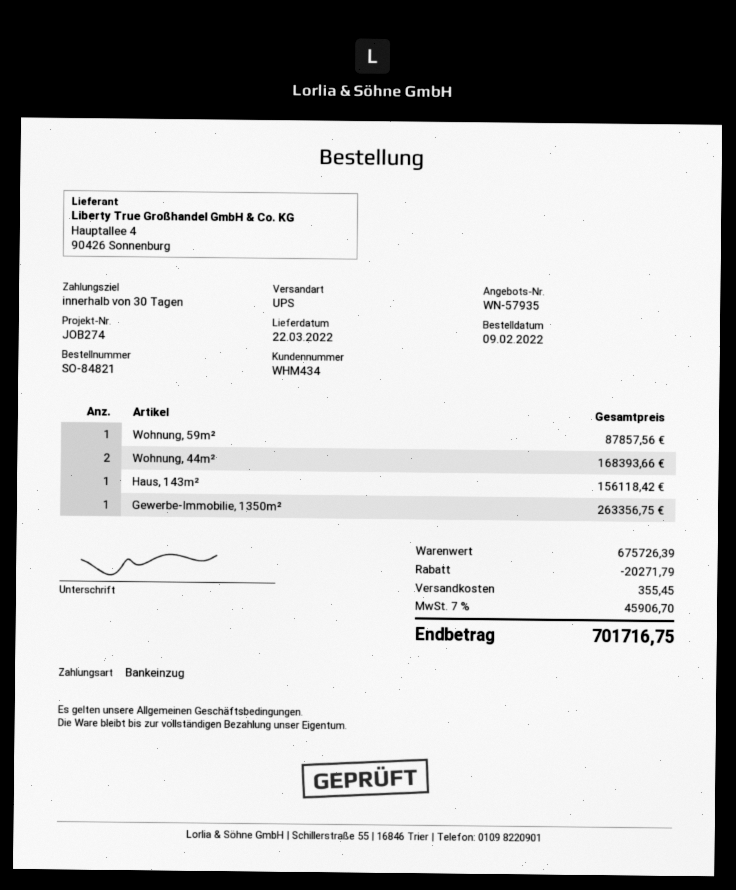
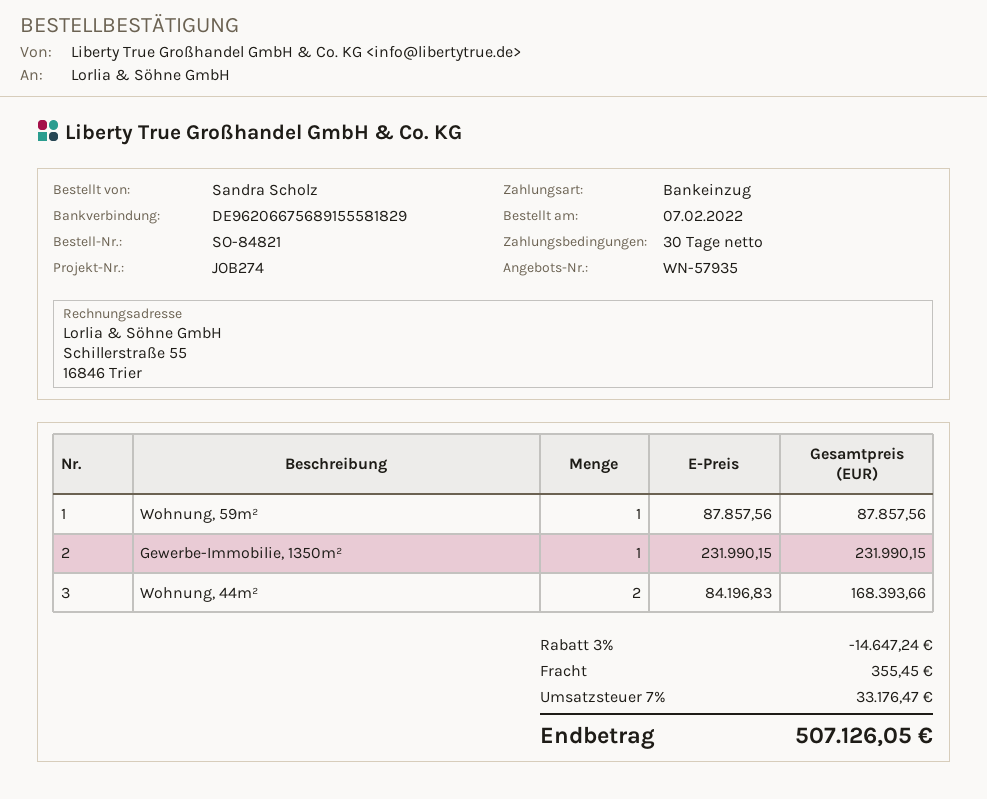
order date: 2022-02-09 -> 2022-02-07
Haus, 143m²: 1 for 156118.42 -> none
Gewerbe-Immobilie, 1350m²: 1 for 263356.75 -> 1 for 231990.15
discount: 20271.79 -> 14647.24
tax: 7% = 45906.70 -> 7% = 33176.47
total: 701716.75 -> 507126.05

